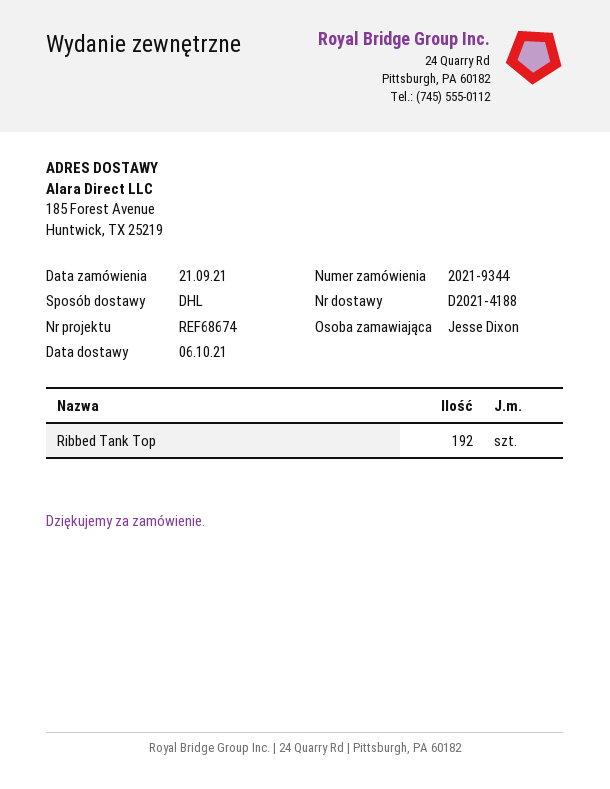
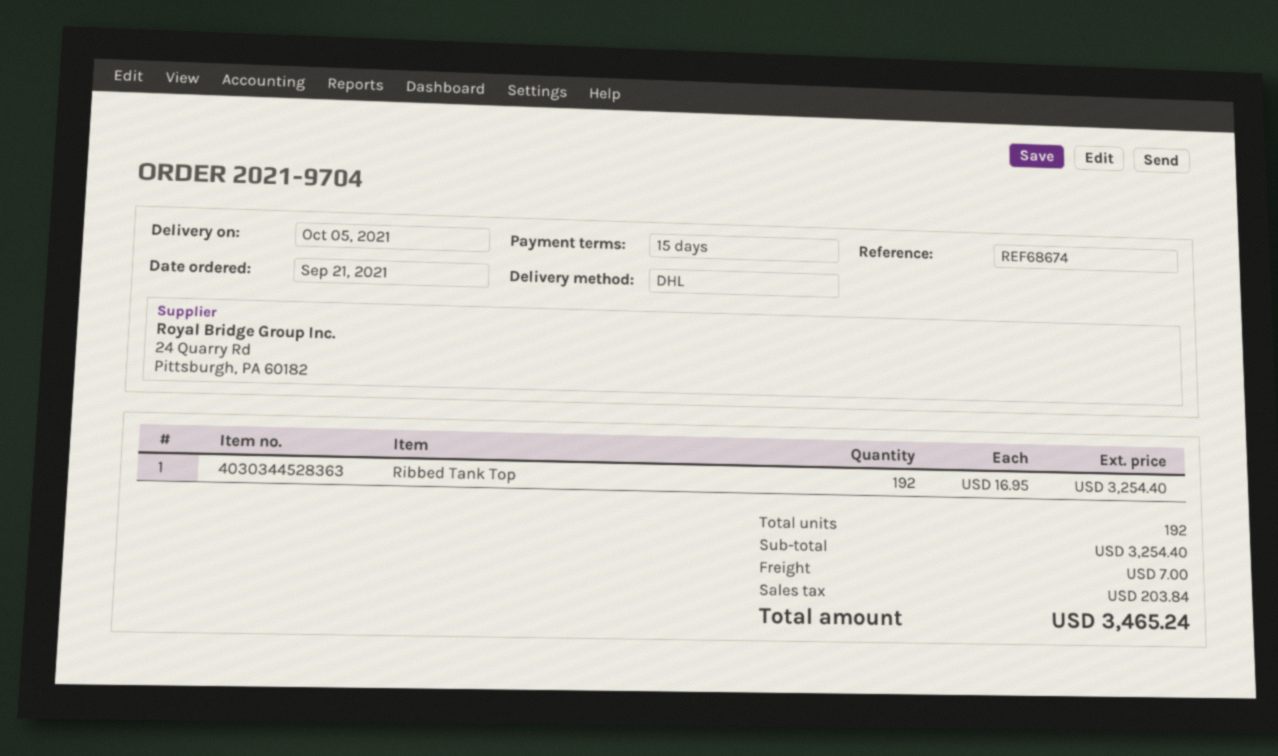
order number: 2021-9344 -> 2021-9704
delivery date: 2021-10-06 -> 2021-10-05

